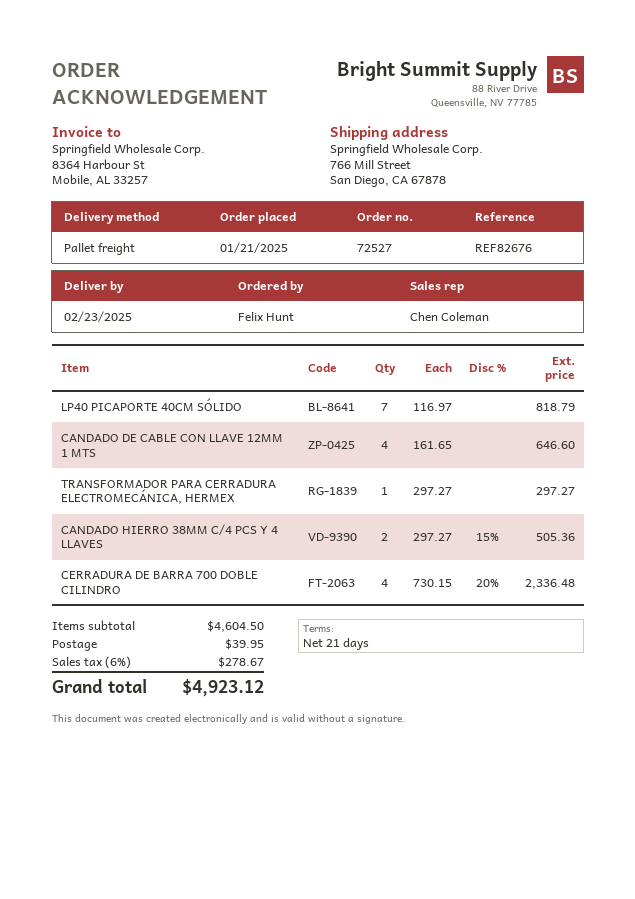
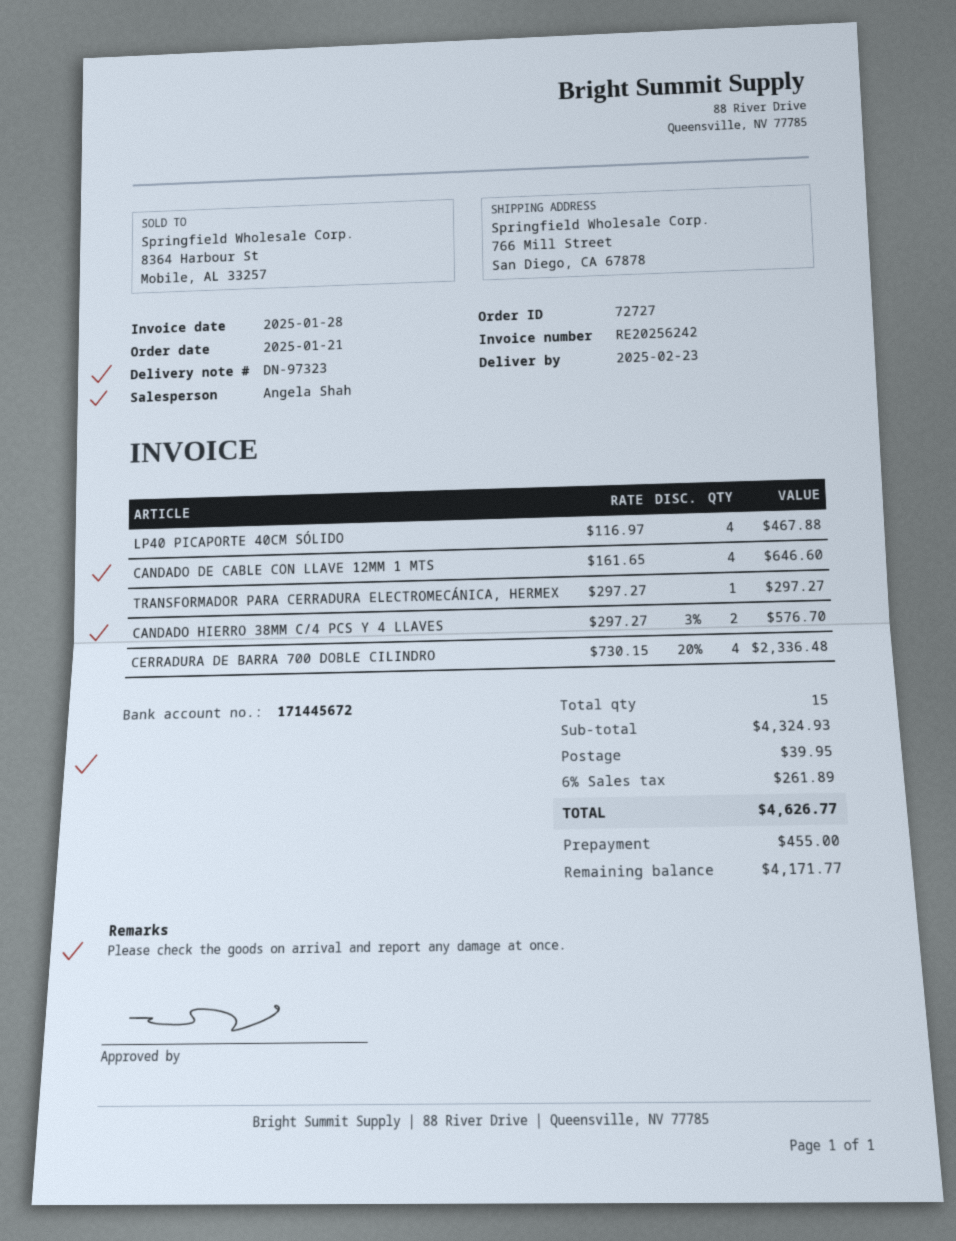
order number: 72527 -> 72727
sales rep: Chen Coleman -> Angela Shah
LP40 PICAPORTE 40CM SÓLIDO: 7 x 116.97 = 818.79 -> 4 x 116.97 = 467.88
CANDADO HIERRO 38MM C/4 PCS Y 4 LLAVES: 2 x 297.27 - 15% = 505.36 -> 2 x 297.27 - 3% = 576.70
subtotal: 4604.50 -> 4324.93
tax: 6% = 278.67 -> 6% = 261.89
total: 4923.12 -> 4626.77

